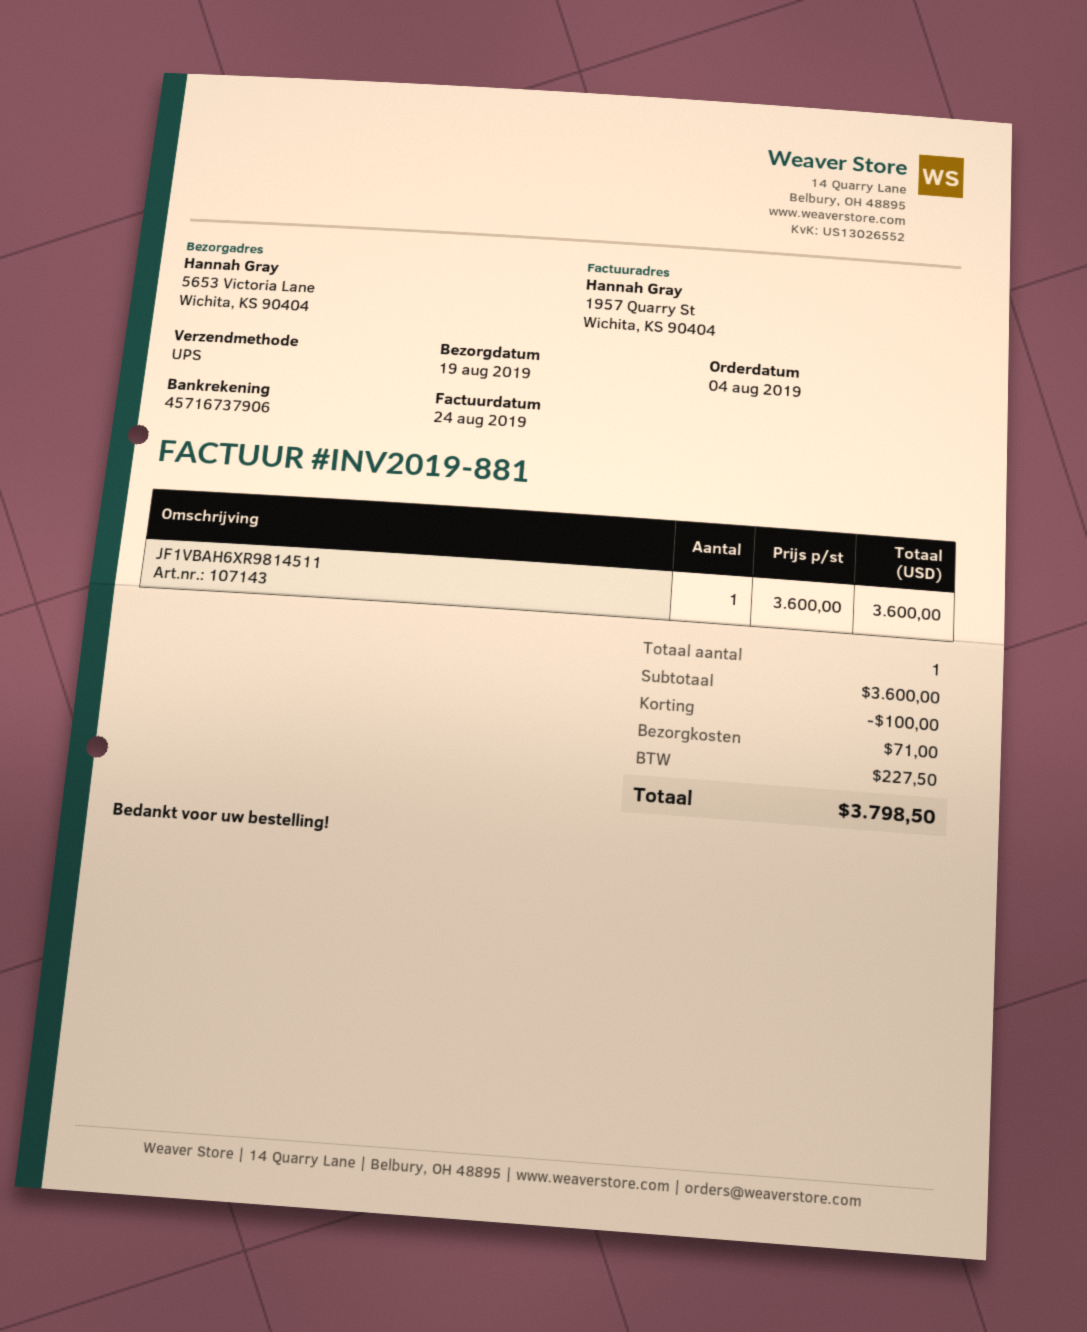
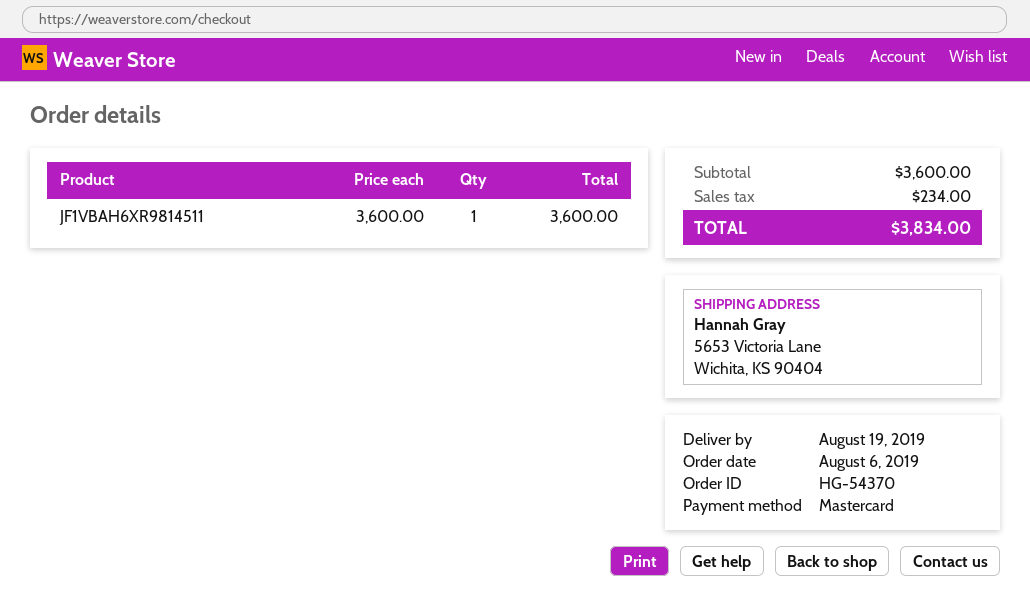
order date: 2019-08-04 -> 2019-08-06
discount: 100.00 -> none
shipping: 71.00 -> none
tax: 227.50 -> 234.00
total: 3798.50 -> 3834.00

